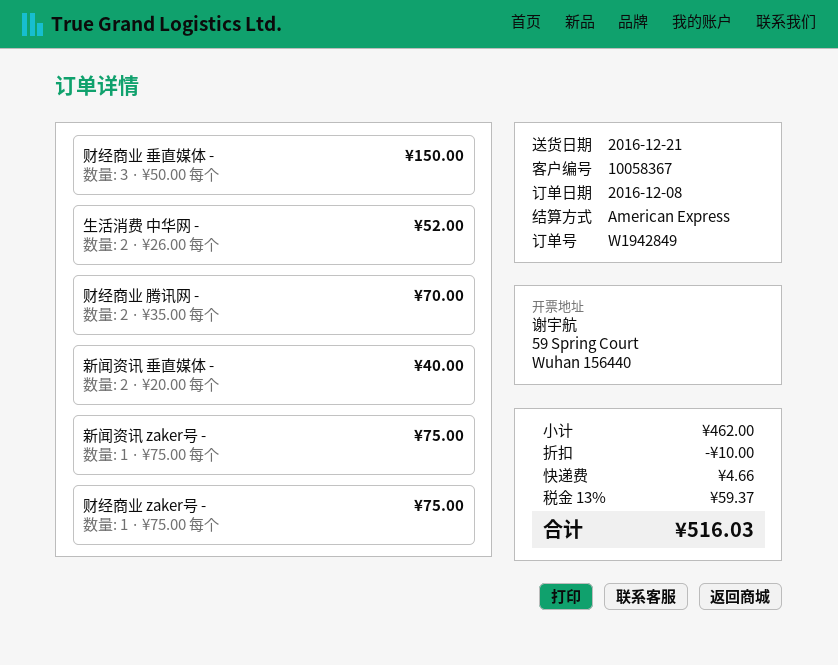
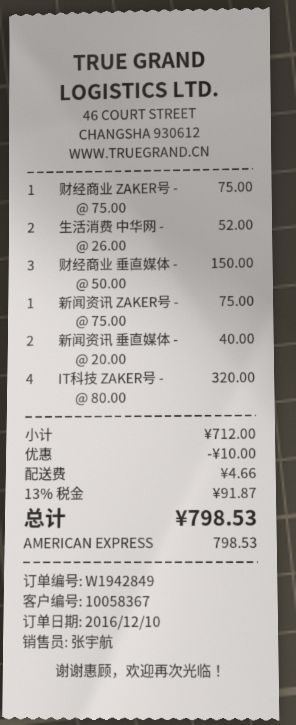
order date: 2016-12-08 -> 2016-12-10
财经商业 腾讯网 -: 2 x 35.00 = 70.00 -> none
IT科技 ZAKER号 -: none -> 4 x 80.00 = 320.00
subtotal: 462.00 -> 712.00
tax: 13% = 59.37 -> 13% = 91.87
total: 516.03 -> 798.53

